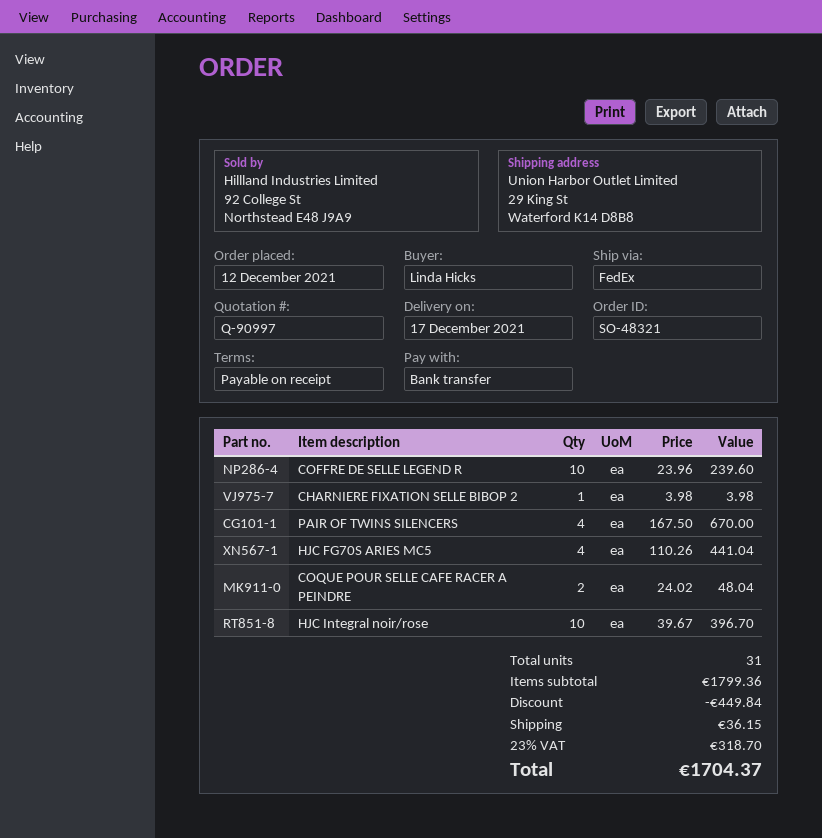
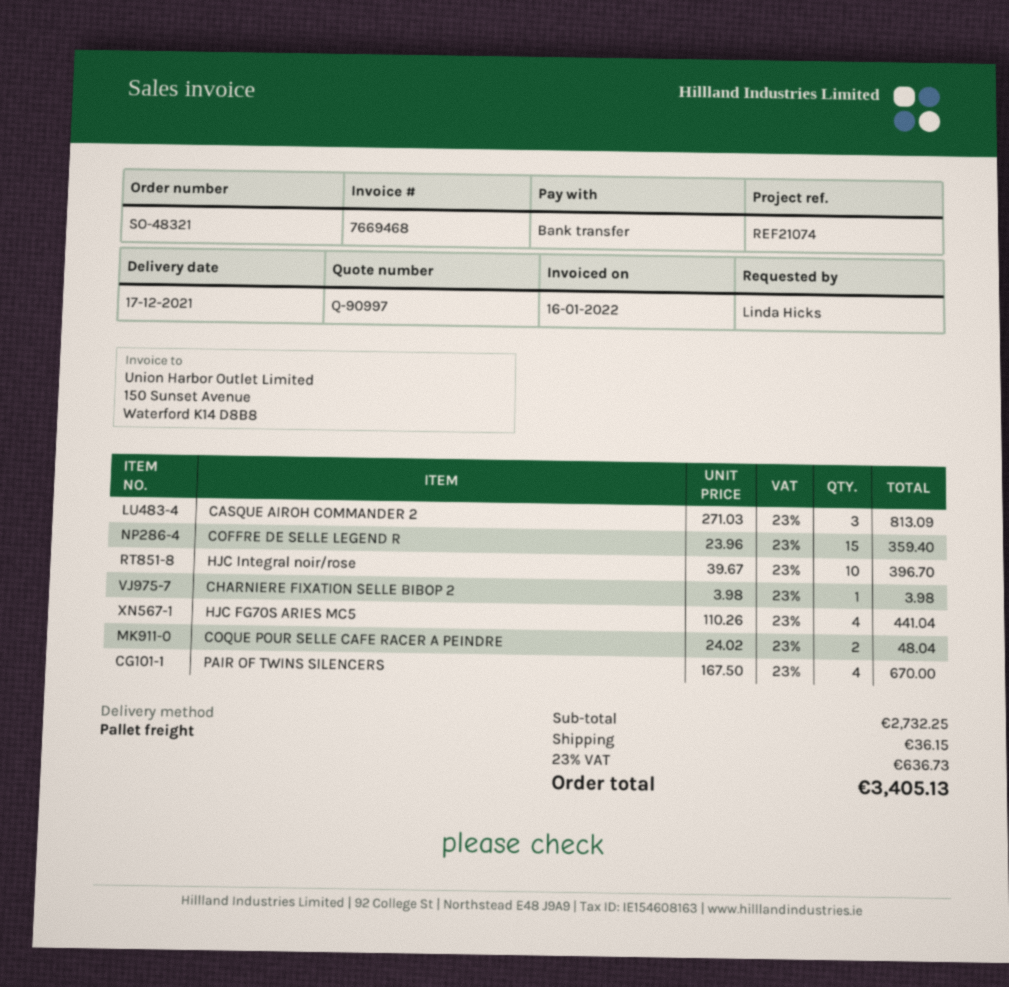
shipping method: FedEx -> pallet freight
COFFRE DE SELLE LEGEND R: 10 x 23.96 = 239.60 -> 15 x 23.96 = 359.40
CASQUE AIROH COMMANDER 2: none -> 3 x 271.03 = 813.09
subtotal: 1799.36 -> 2732.25
discount: 449.84 -> none
tax: 23% = 318.70 -> 23% = 636.73
total: 1704.37 -> 3405.13

